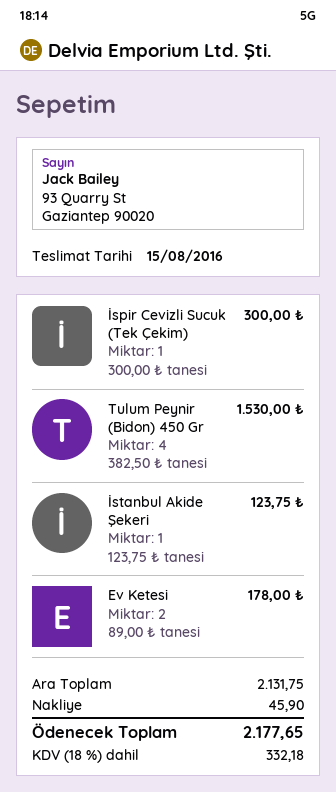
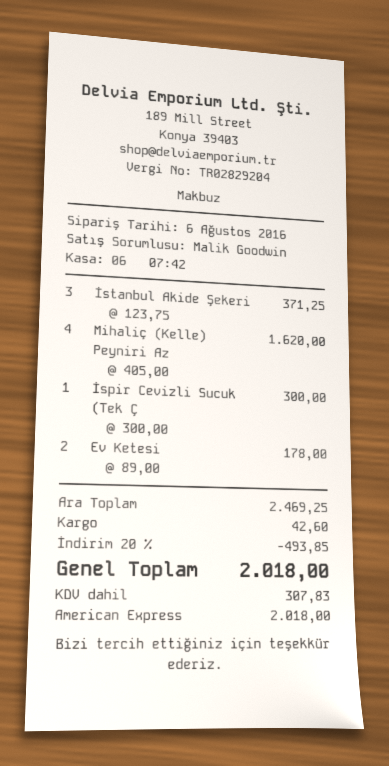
Tulum Peynir (Bidon) 450 Gr: 4 x 382.50 = 1530.00 -> none
İstanbul Akide Şekeri: 1 x 123.75 = 123.75 -> 3 x 123.75 = 371.25
Mihaliç (Kelle) Peyniri Az: none -> 4 x 405.00 = 1620.00
subtotal: 2131.75 -> 2469.25
discount: none -> 20% = 493.85
shipping: 45.90 -> 42.60
tax: 332.18 -> 307.83
total: 2177.65 -> 2018.00

